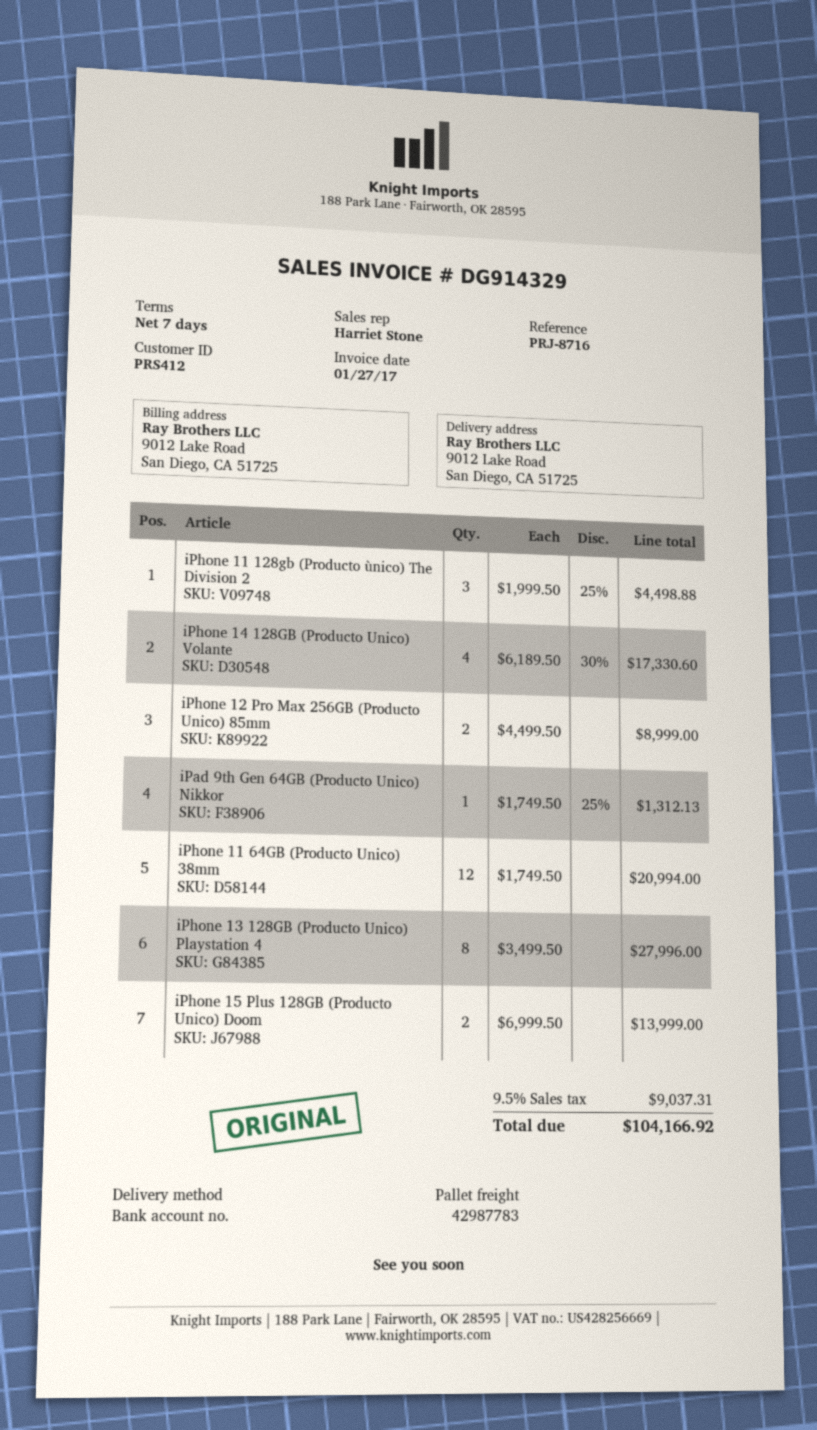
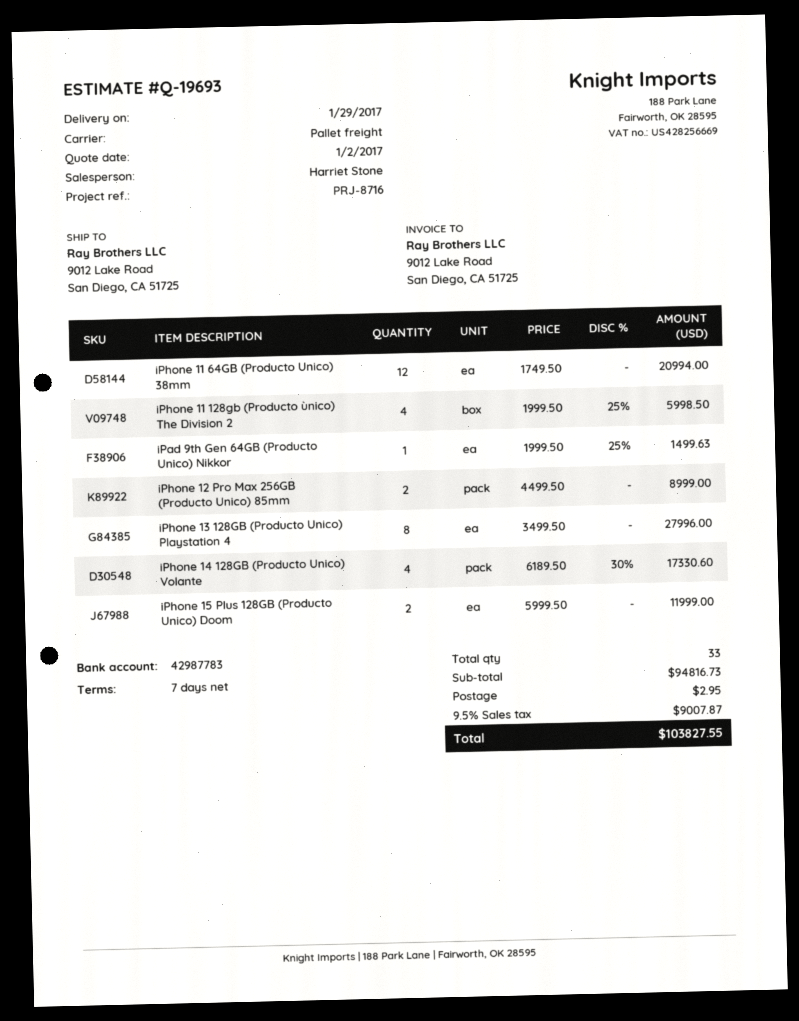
iPhone 11 128gb (Producto ùnico) The Division 2: 3 x 1999.50 - 25% = 4498.88 -> 4 x 1999.50 - 25% = 5998.50
iPad 9th Gen 64GB (Producto Unico) Nikkor: 1 x 1749.50 - 25% = 1312.13 -> 1 x 1999.50 - 25% = 1499.63
iPhone 15 Plus 128GB (Producto Unico) Doom: 2 x 6999.50 = 13999.00 -> 2 x 5999.50 = 11999.00
shipping: none -> 2.95
tax: 9.5% = 9037.31 -> 9.5% = 9007.87
total: 104166.92 -> 103827.55

